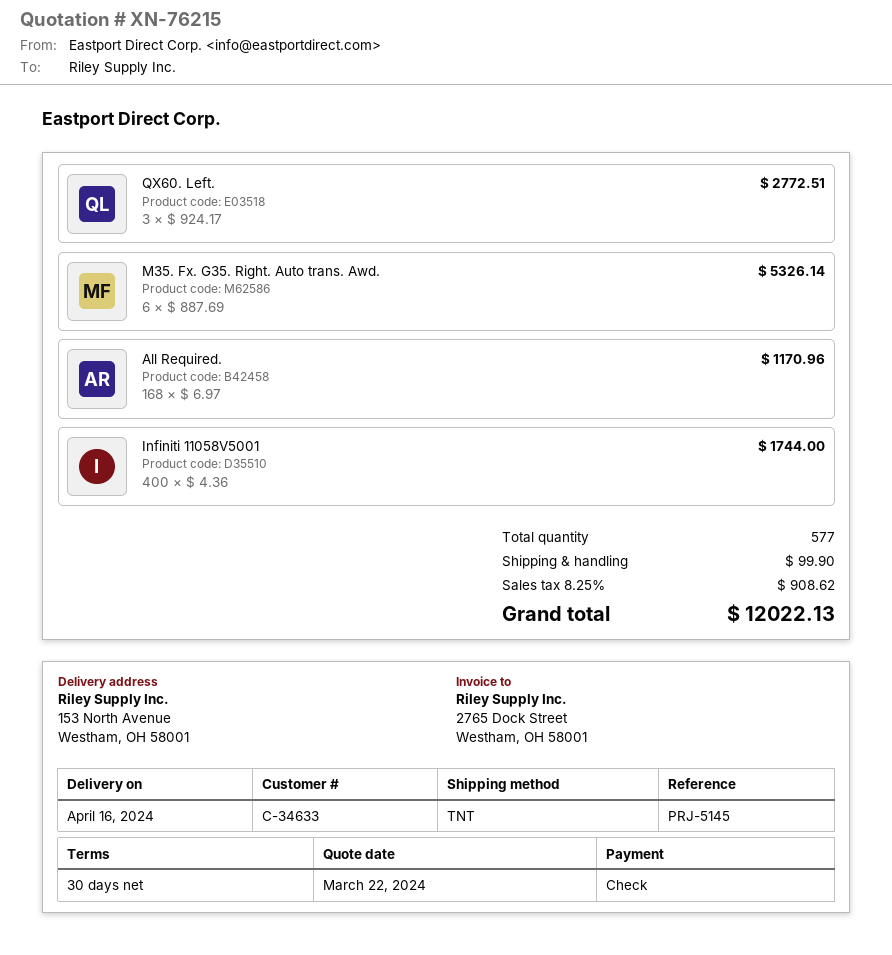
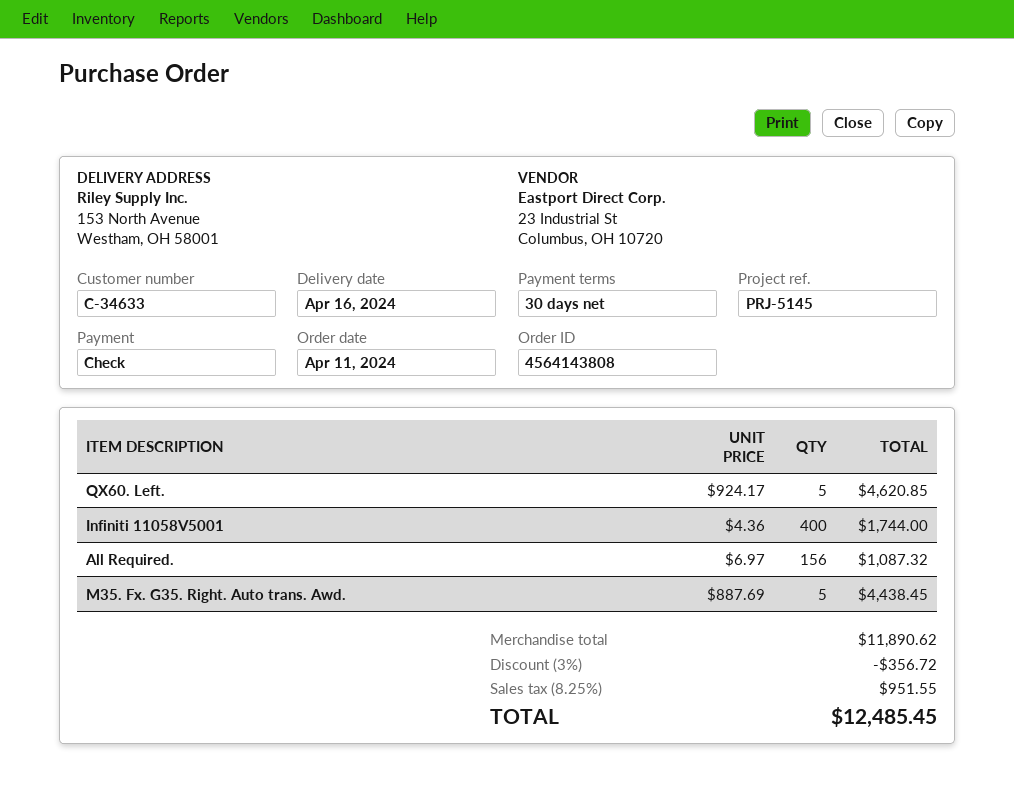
QX60. Left.: 3 x 924.17 = 2772.51 -> 5 x 924.17 = 4620.85
M35. Fx. G35. Right. Auto trans. Awd.: 6 x 887.69 = 5326.14 -> 5 x 887.69 = 4438.45
All Required.: 168 x 6.97 = 1170.96 -> 156 x 6.97 = 1087.32
discount: none -> 3% = 356.72
shipping: 99.90 -> none
tax: 8.25% = 908.62 -> 8.25% = 951.55
total: 12022.13 -> 12485.45

